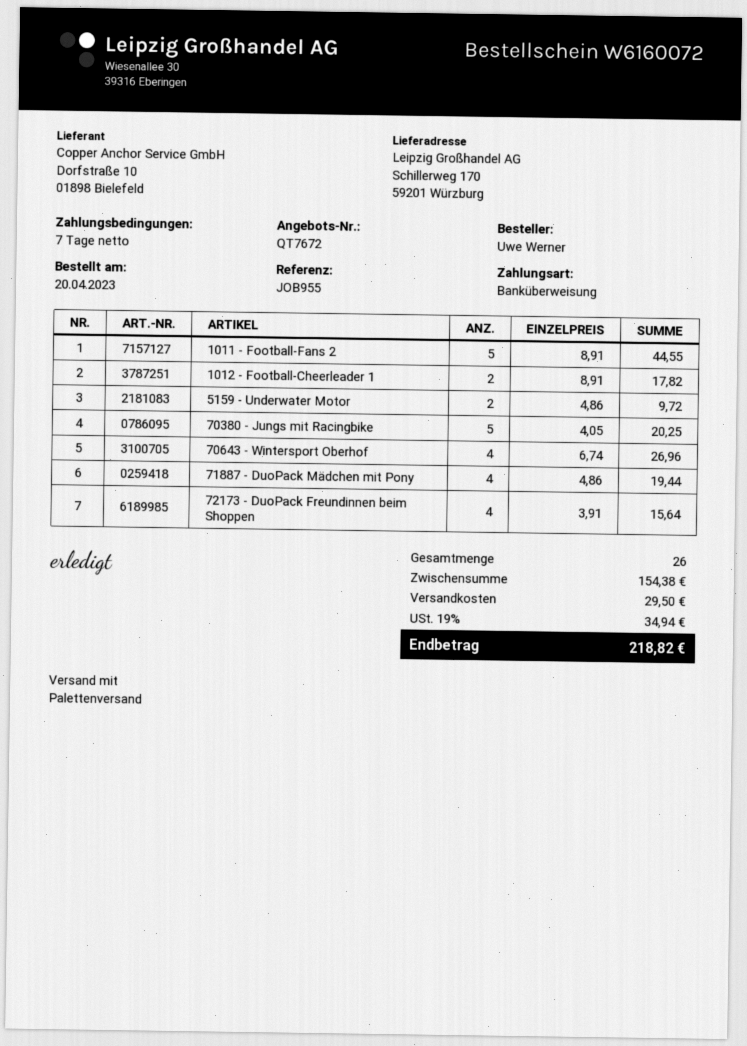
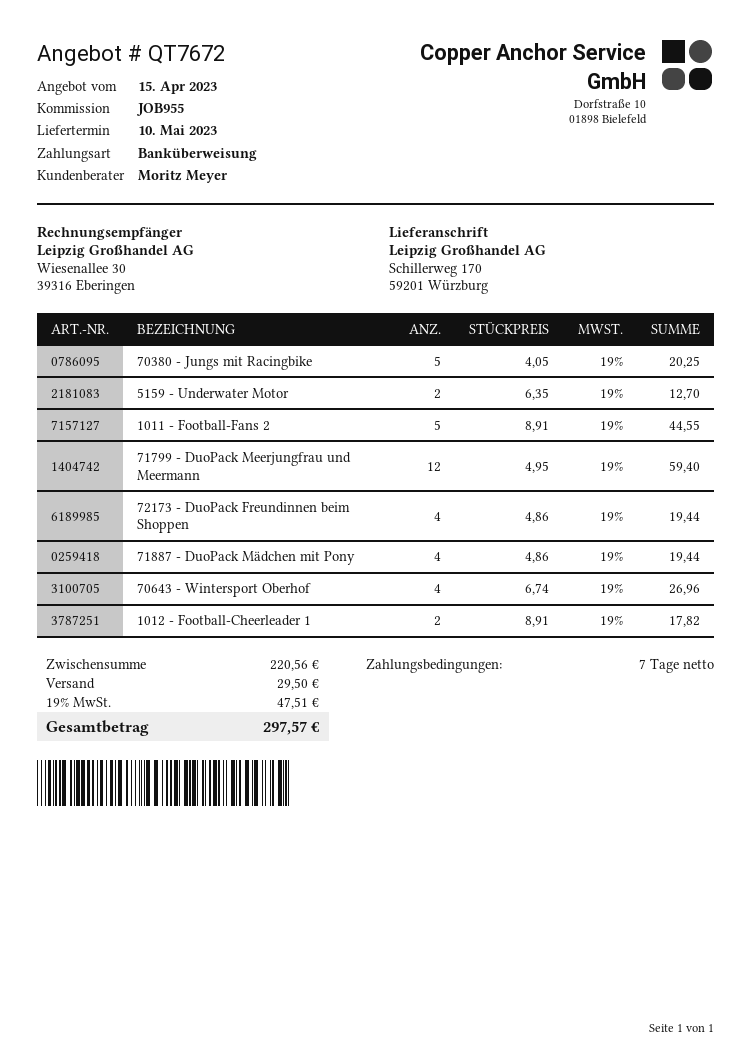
5159 - Underwater Motor: 2 x 4.86 = 9.72 -> 2 x 6.35 = 12.70
72173 - DuoPack Freundinnen beim Shoppen: 4 x 3.91 = 15.64 -> 4 x 4.86 = 19.44
71799 - DuoPack Meerjungfrau und Meermann: none -> 12 x 4.95 = 59.40
subtotal: 154.38 -> 220.56
tax: 19% = 34.94 -> 19% = 47.51
total: 218.82 -> 297.57

